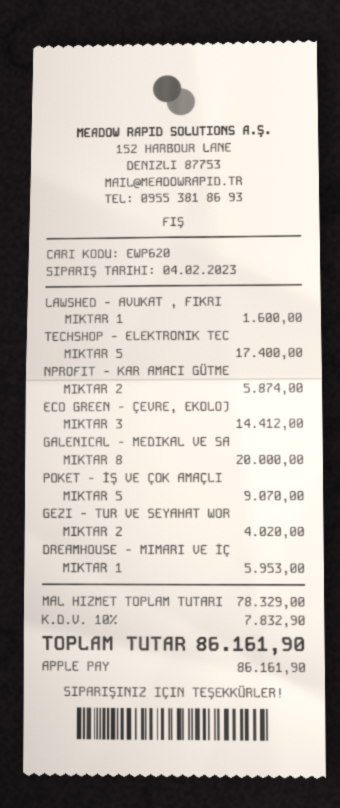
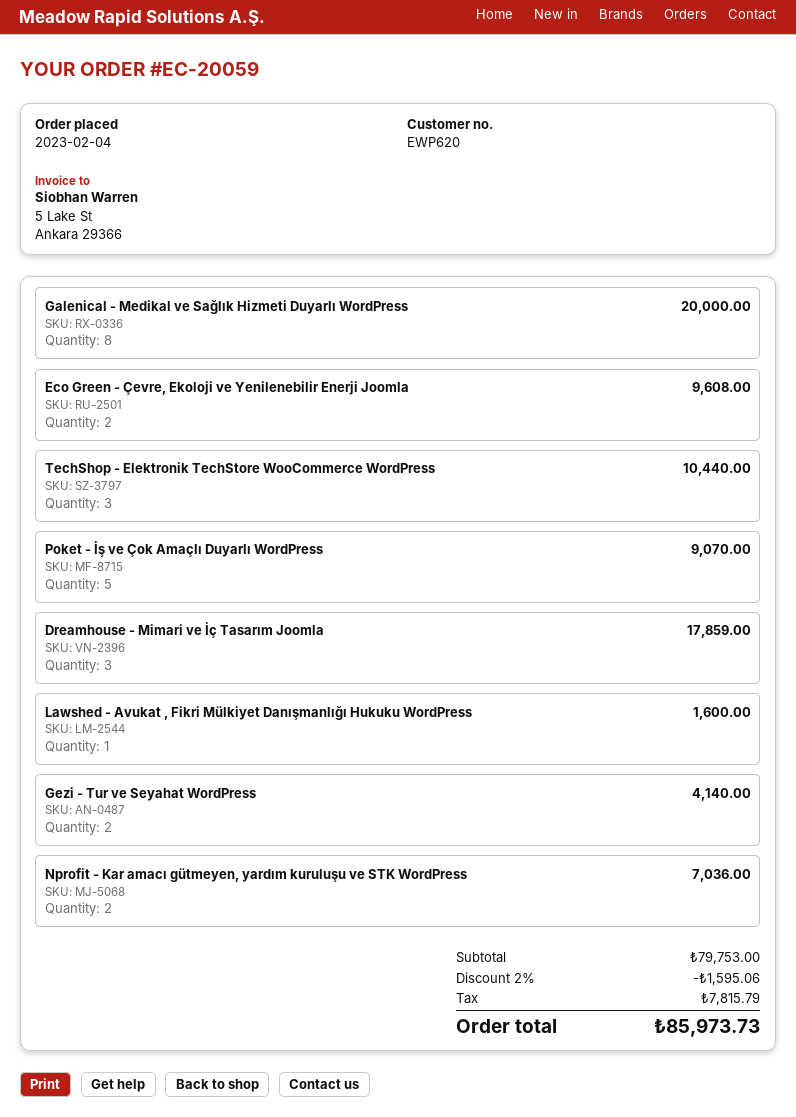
TECHSHOP - ELEKTRONIK TEC: 5 for 17400.00 -> 3 for 10440.00
NPROFIT - KAR AMACI GÜTME: 2 for 5874.00 -> 2 for 7036.00
ECO GREEN - ÇEVRE, EKOLOJ: 3 for 14412.00 -> 2 for 9608.00
GEZI - TUR VE SEYAHAT WOR: 2 for 4020.00 -> 2 for 4140.00
DREAMHOUSE - MIMARI VE İÇ: 1 for 5953.00 -> 3 for 17859.00
subtotal: 78329.00 -> 79753.00
discount: none -> 2% = 1595.06
tax: 7832.90 -> 7815.79
total: 86161.90 -> 85973.73

